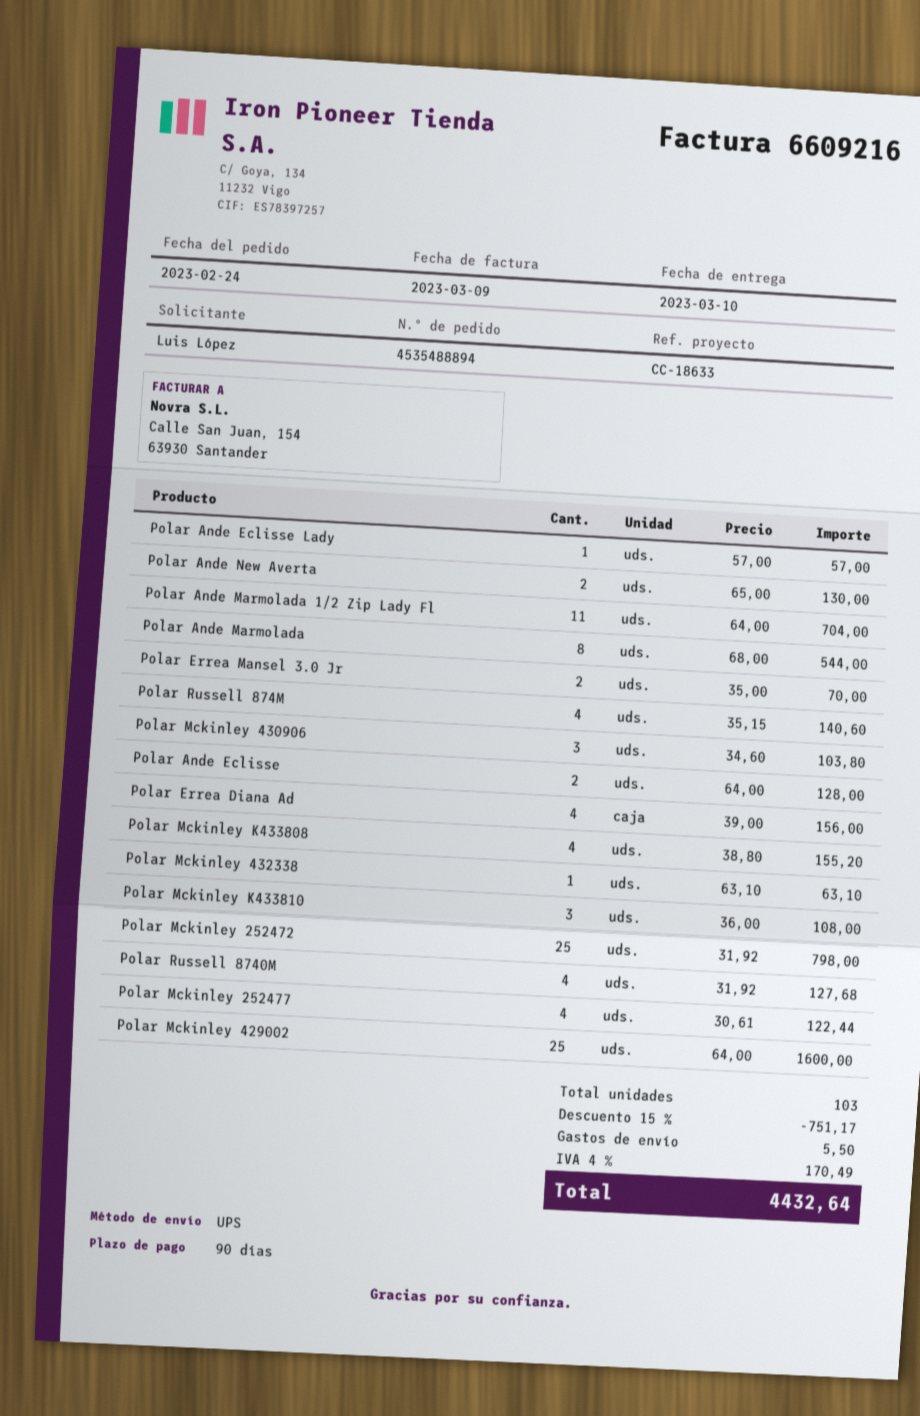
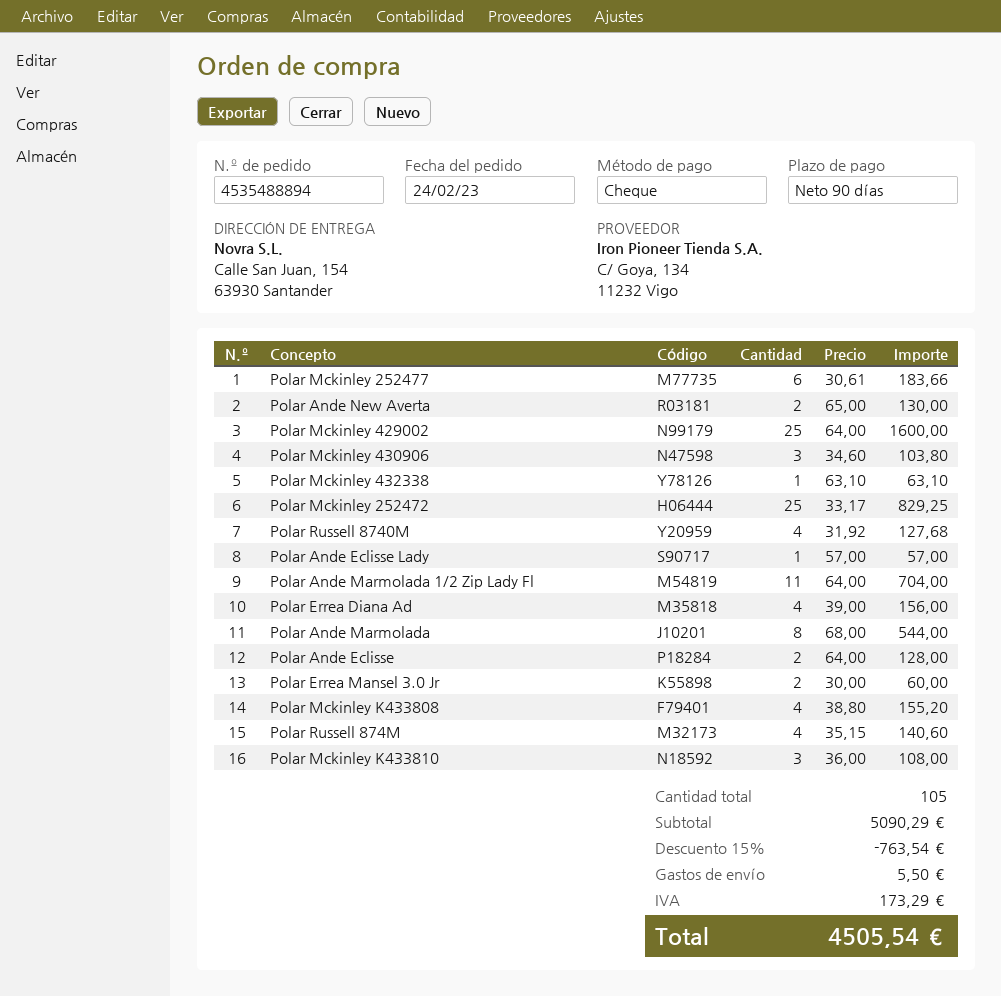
Polar Errea Mansel 3.0 Jr: 2 x 35.00 = 70.00 -> 2 x 30.00 = 60.00
Polar Mckinley 252472: 25 x 31.92 = 798.00 -> 25 x 33.17 = 829.25
Polar Mckinley 252477: 4 x 30.61 = 122.44 -> 6 x 30.61 = 183.66
total quantity: 103 -> 105
discount: 15% = 751.17 -> 15% = 763.54
tax: 170.49 -> 173.29
total: 4432.64 -> 4505.54

